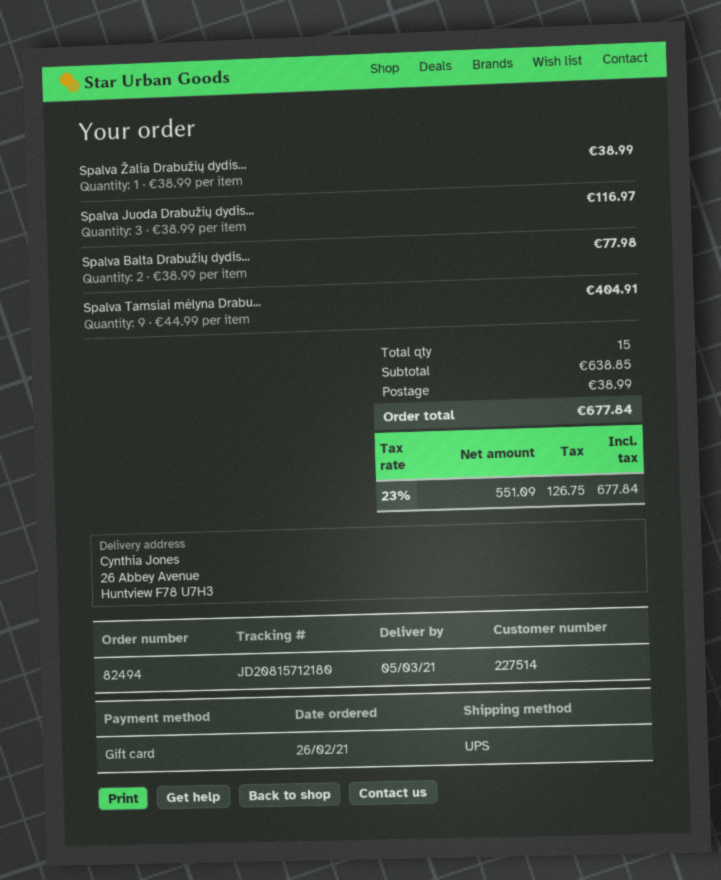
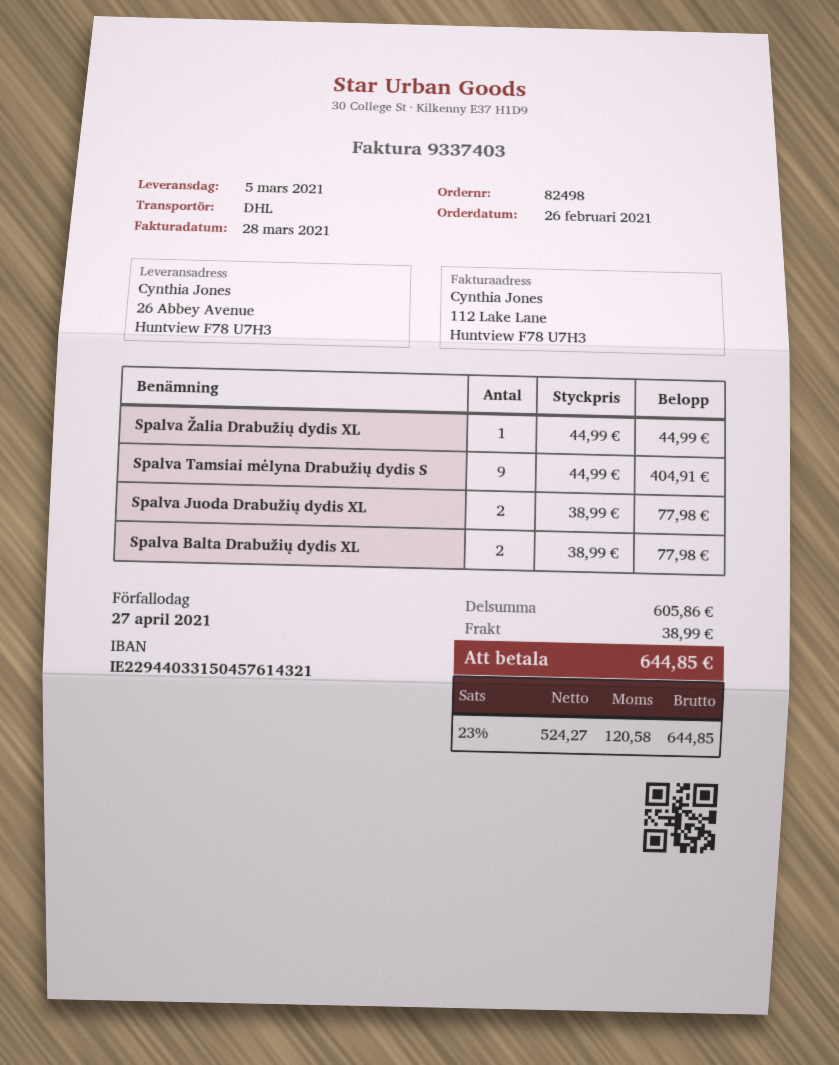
order number: 82494 -> 82498
shipping method: UPS -> DHL
Spalva Žalia Drabužių dydis...: 1 x 38.99 = 38.99 -> 1 x 44.99 = 44.99
Spalva Juoda Drabužių dydis...: 3 x 38.99 = 116.97 -> 2 x 38.99 = 77.98
subtotal: 638.85 -> 605.86
net: 551.09 -> 524.27
tax: 23% = 126.75 -> 23% = 120.58
total: 677.84 -> 644.85

